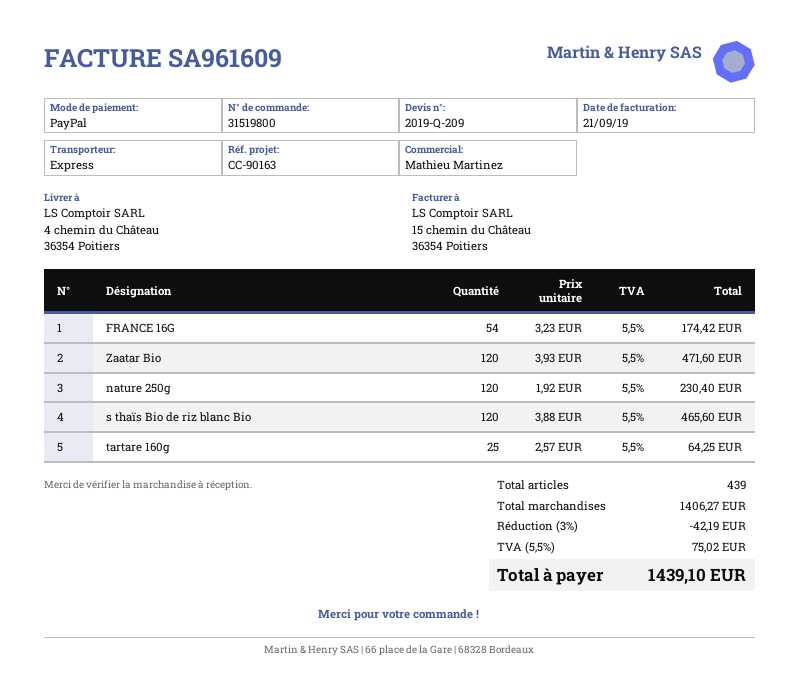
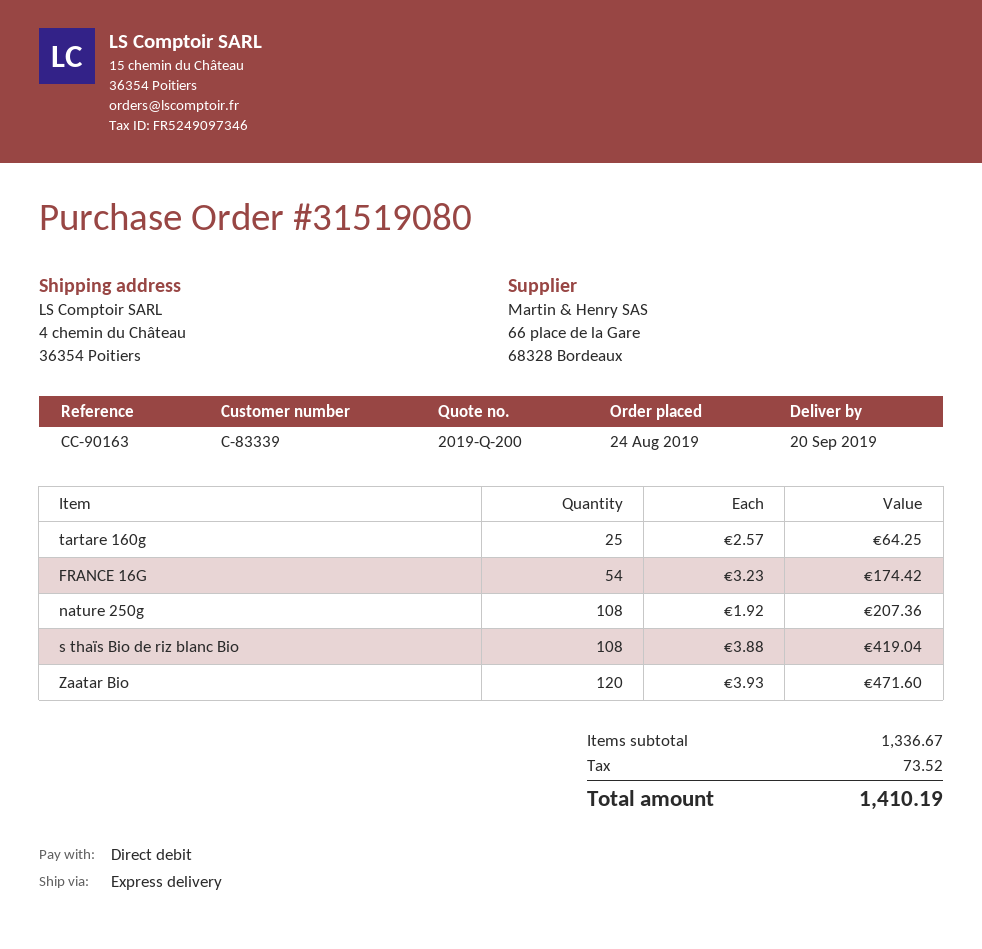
quote number: 2019-Q-209 -> 2019-Q-200
order number: 31519800 -> 31519080
payment method: PayPal -> direct debit
nature 250g: 120 x 1.92 = 230.40 -> 108 x 1.92 = 207.36
s thaïs Bio de riz blanc Bio: 120 x 3.88 = 465.60 -> 108 x 3.88 = 419.04
subtotal: 1406.27 -> 1336.67
discount: 3% = 42.19 -> none
tax: 75.02 -> 73.52
total: 1439.10 -> 1410.19

